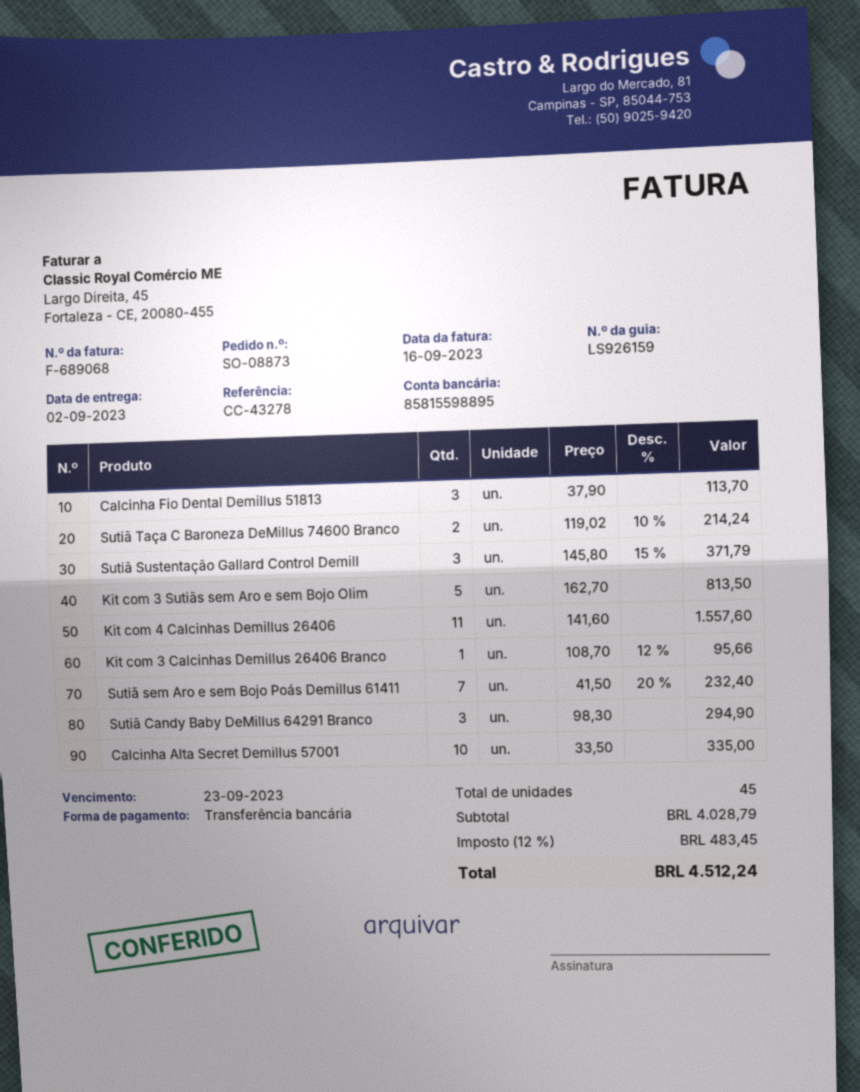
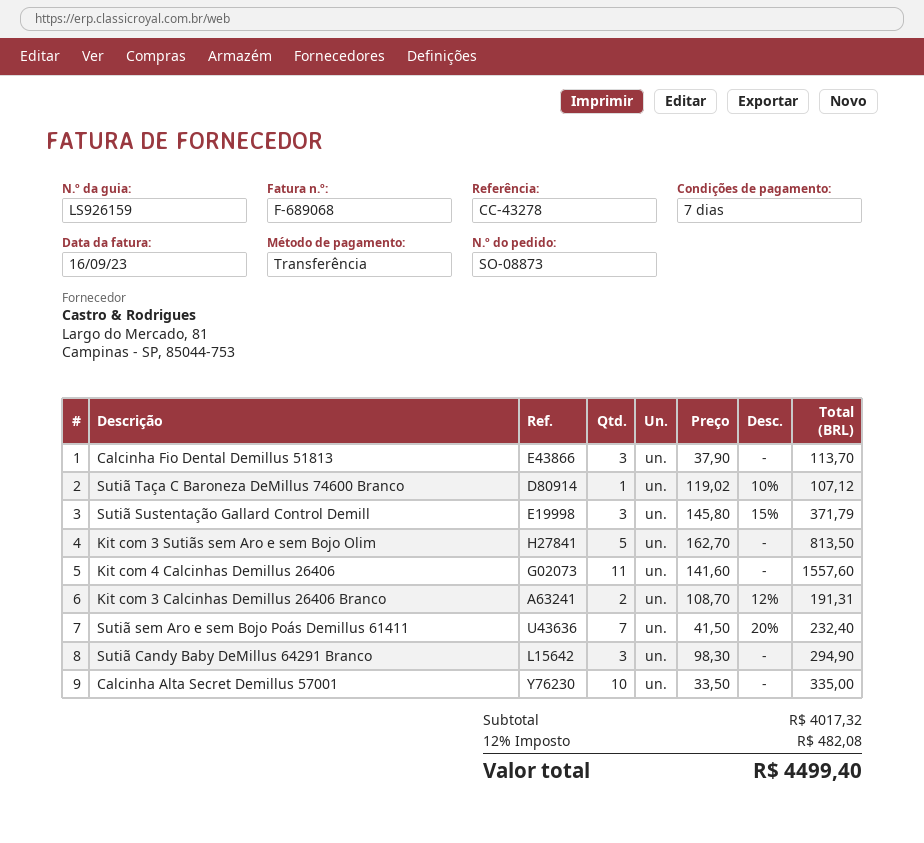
Sutiã Taça C Baroneza DeMillus 74600 Branco: 2 x 119.02 - 10% = 214.24 -> 1 x 119.02 - 10% = 107.12
Kit com 3 Calcinhas Demillus 26406 Branco: 1 x 108.70 - 12% = 95.66 -> 2 x 108.70 - 12% = 191.31
subtotal: 4028.79 -> 4017.32
tax: 12% = 483.45 -> 12% = 482.08
total: 4512.24 -> 4499.40

